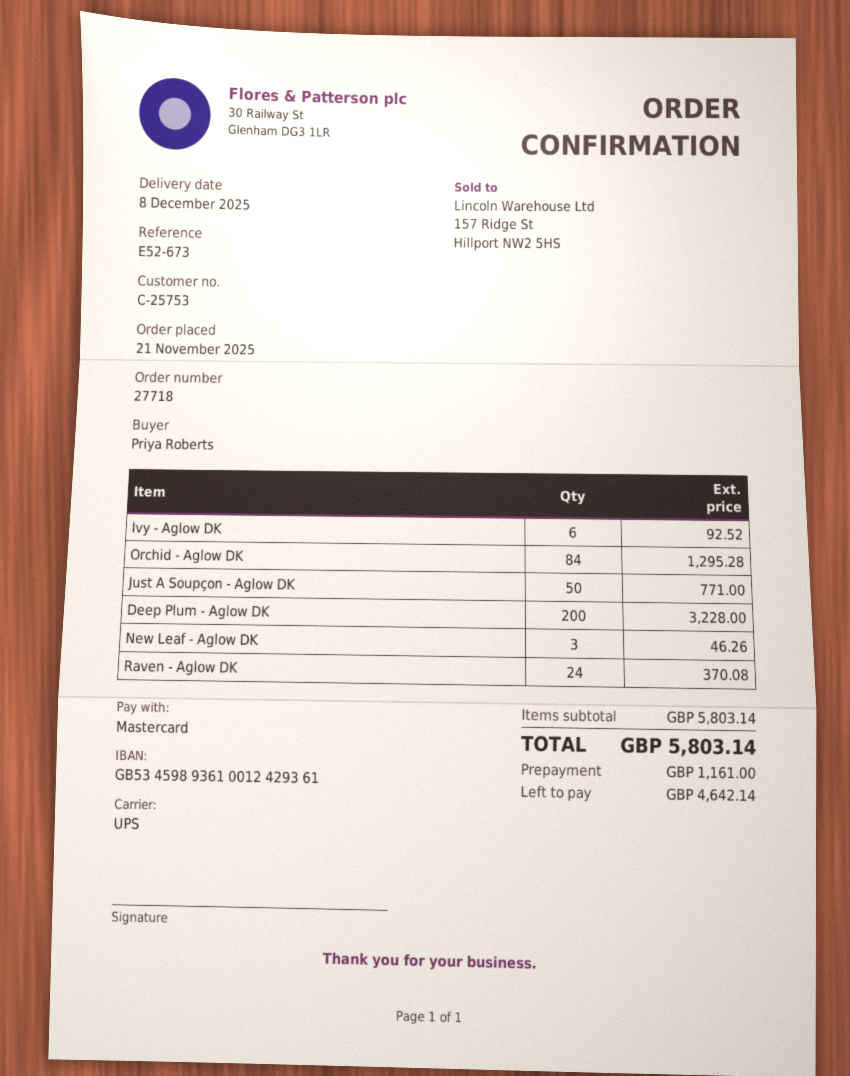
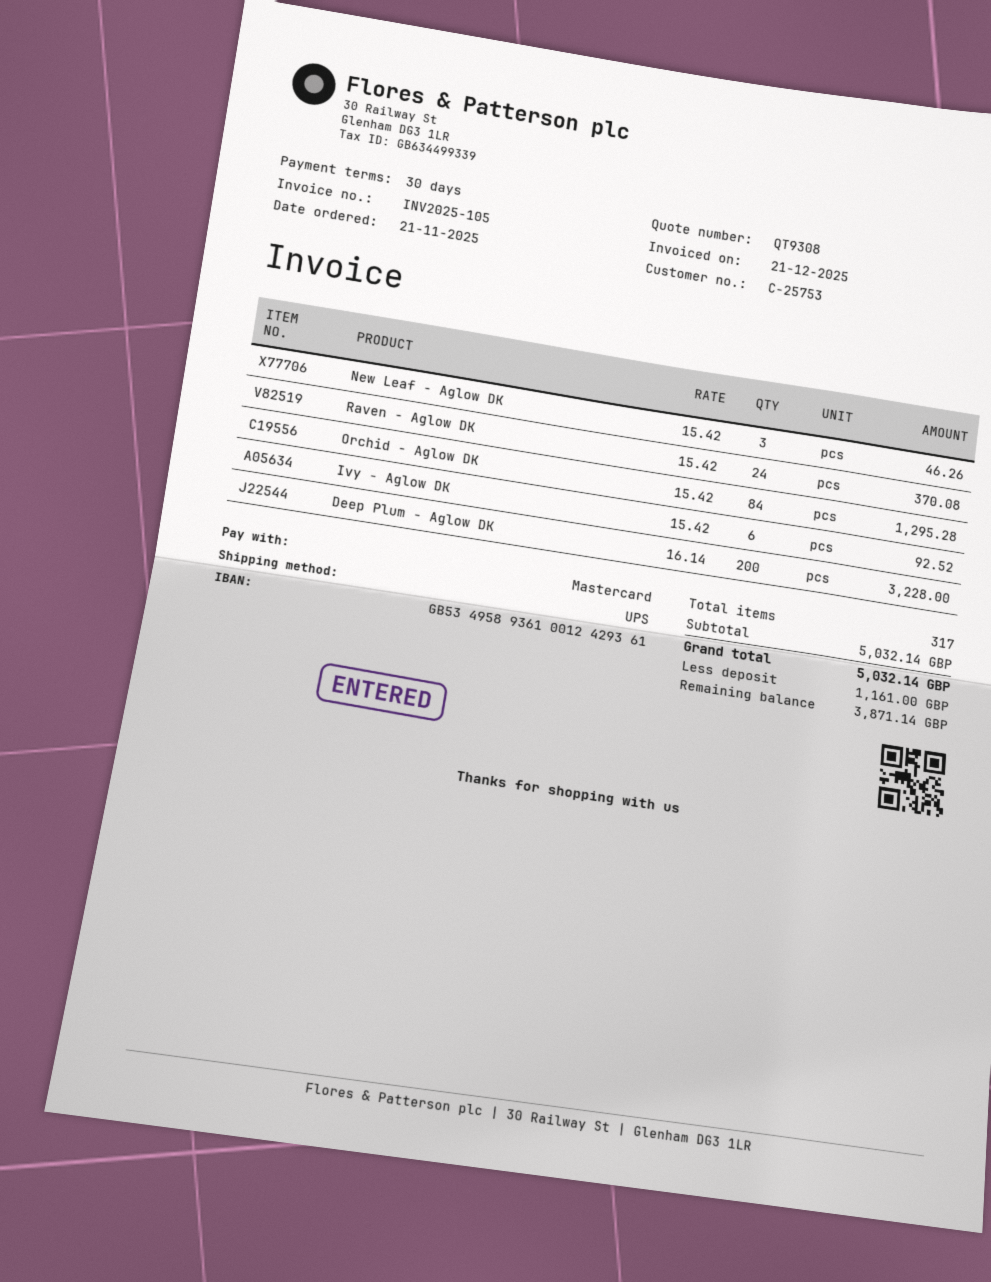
bank account: GB53459893610012429361 -> GB53495893610012429361
Just A Soupçon - Aglow DK: 50 for 771.00 -> none
subtotal: 5803.14 -> 5032.14
total: 5803.14 -> 5032.14
balance: 4642.14 -> 3871.14

